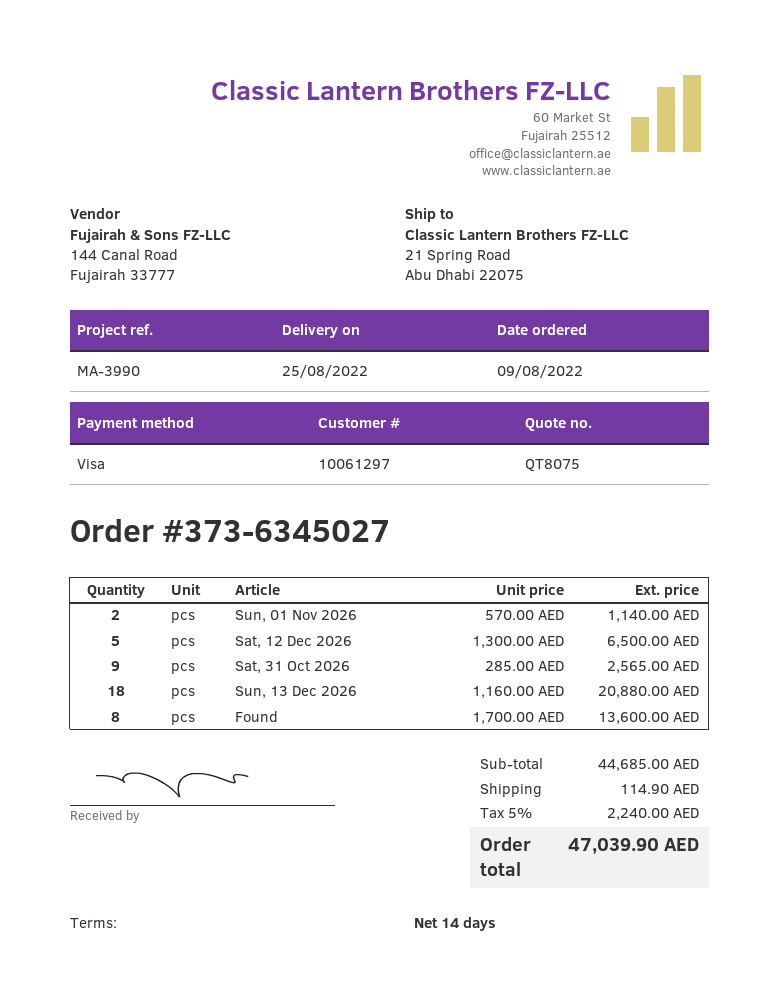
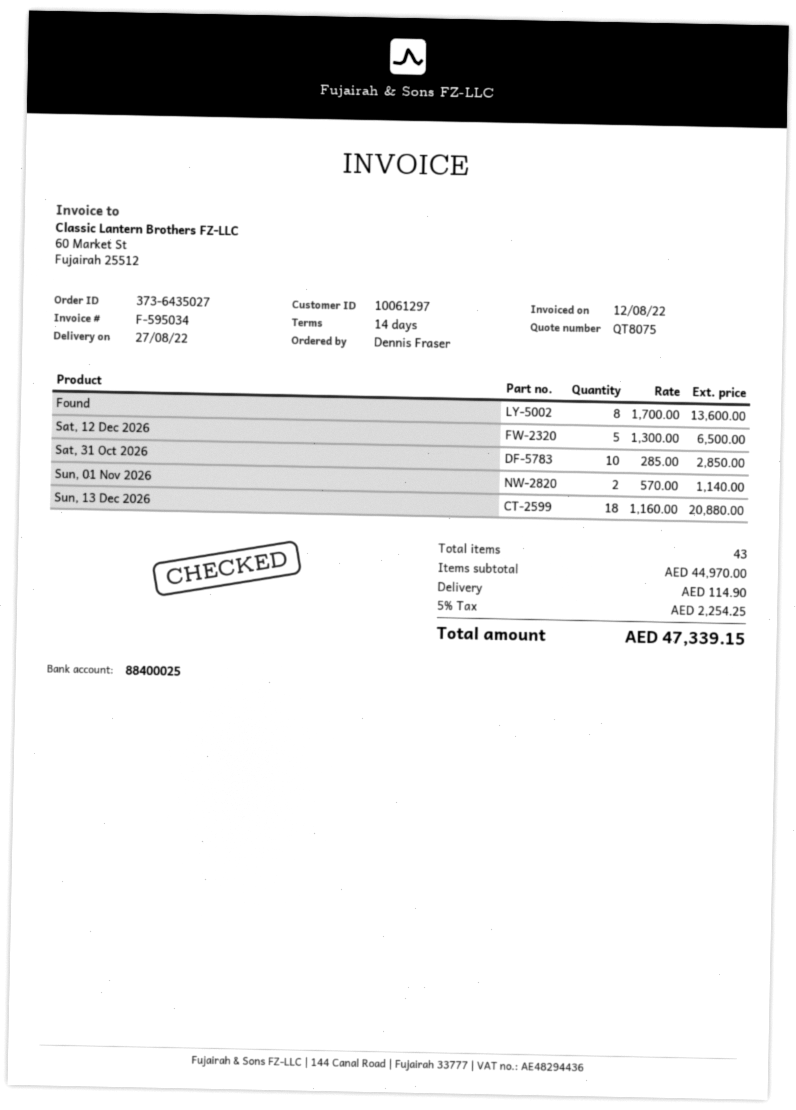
order number: 373-6345027 -> 373-6435027
delivery date: 2022-08-25 -> 2022-08-27
Sat, 31 Oct 2026: 9 x 285.00 = 2565.00 -> 10 x 285.00 = 2850.00
subtotal: 44685.00 -> 44970.00
tax: 5% = 2240.00 -> 5% = 2254.25
total: 47039.90 -> 47339.15

